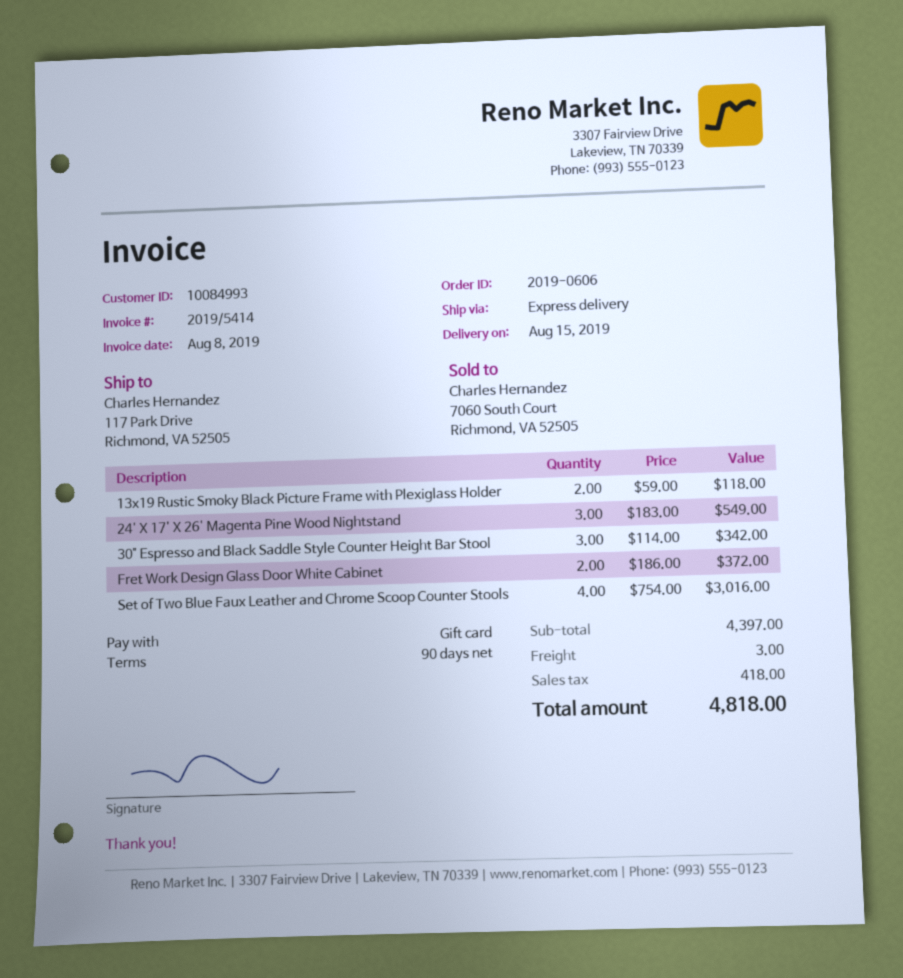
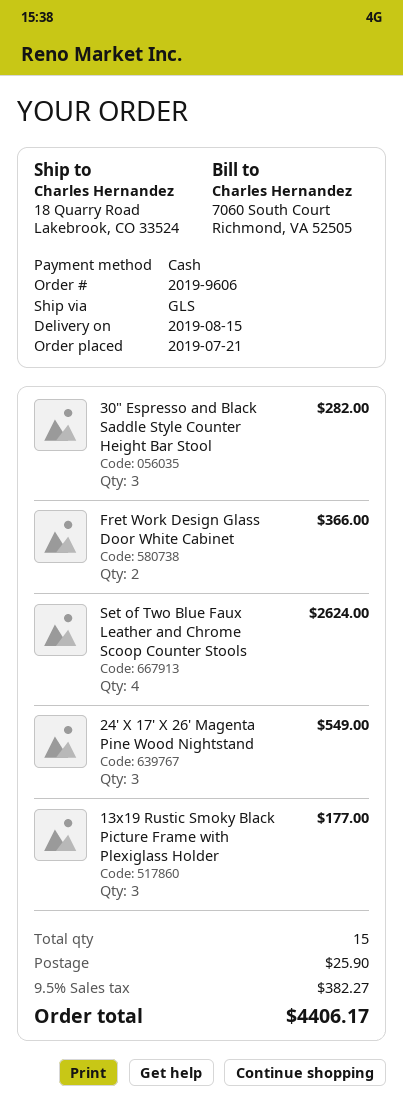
order number: 2019-0606 -> 2019-9606
payment method: gift card -> cash
shipping method: express -> GLS
ship to: 117 Park Drive, Richmond, VA 52505 -> 18 Quarry Road, Lakebrook, CO 33524
13x19 Rustic Smoky Black Picture Frame with Plexiglass Holder: 2 for 118.00 -> 3 for 177.00
30" Espresso and Black Saddle Style Counter Height Bar Stool: 3 for 342.00 -> 3 for 282.00
Fret Work Design Glass Door White Cabinet: 2 for 372.00 -> 2 for 366.00
Set of Two Blue Faux Leather and Chrome Scoop Counter Stools: 4 for 3016.00 -> 4 for 2624.00
shipping: 3.00 -> 25.90
tax: 418.00 -> 382.27
total: 4818.00 -> 4406.17

